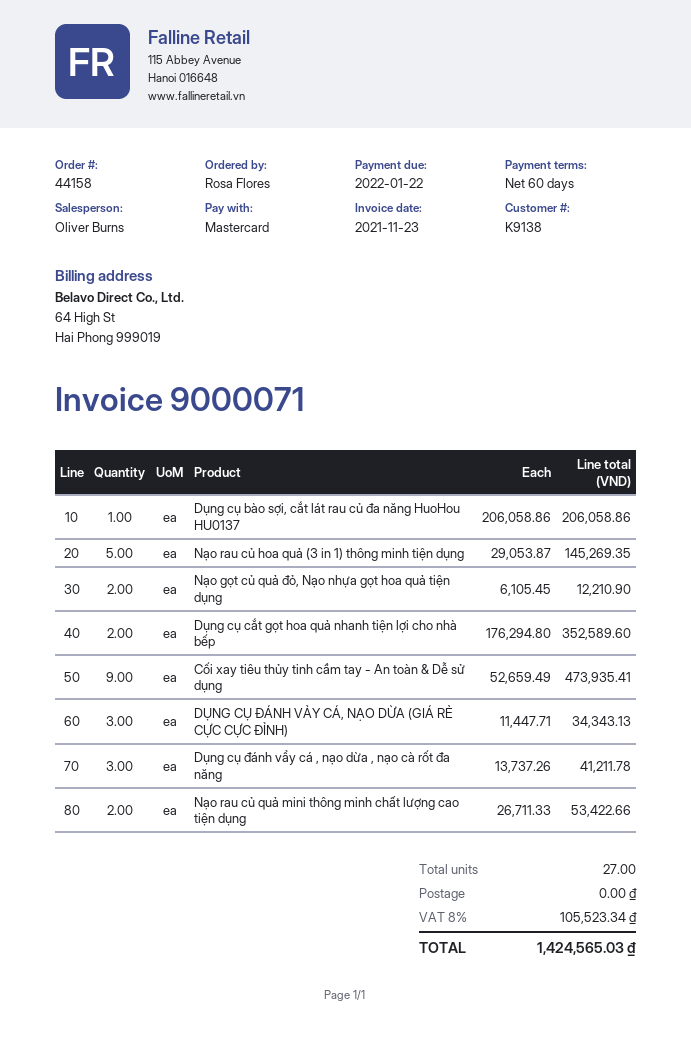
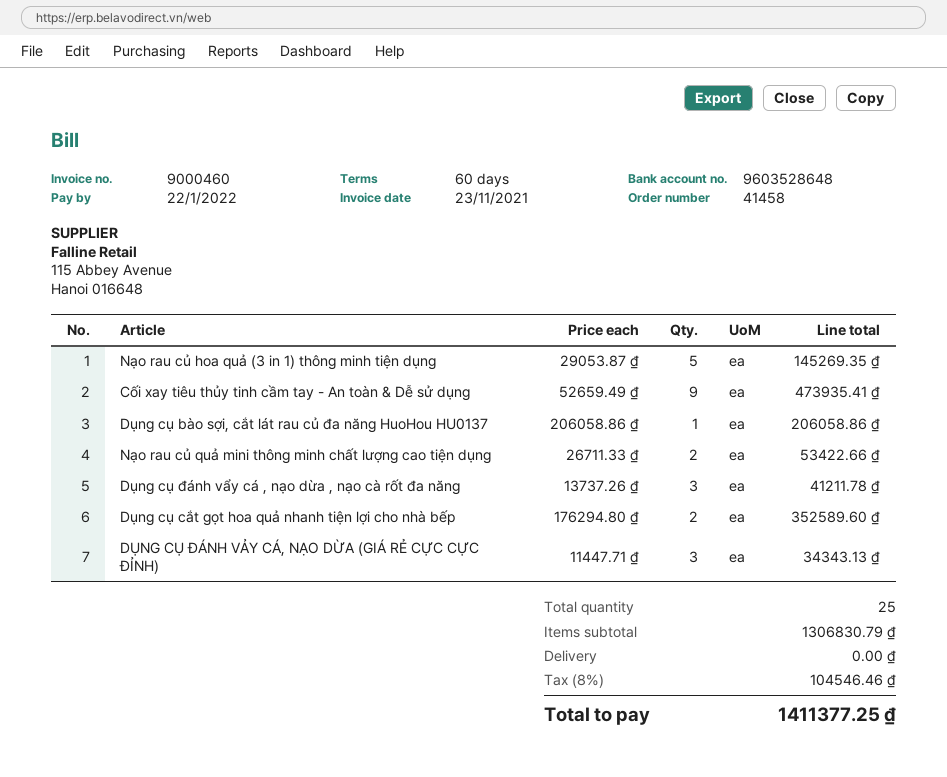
order number: 44158 -> 41458
invoice number: 9000071 -> 9000460
Nạo gọt củ quả đỏ, Nạo nhựa gọt hoa quả tiện dụng: 2 x 6105.45 = 12210.90 -> none
total quantity: 27 -> 25
tax: 8% = 105523.34 -> 8% = 104546.46
total: 1424565.03 -> 1411377.25

